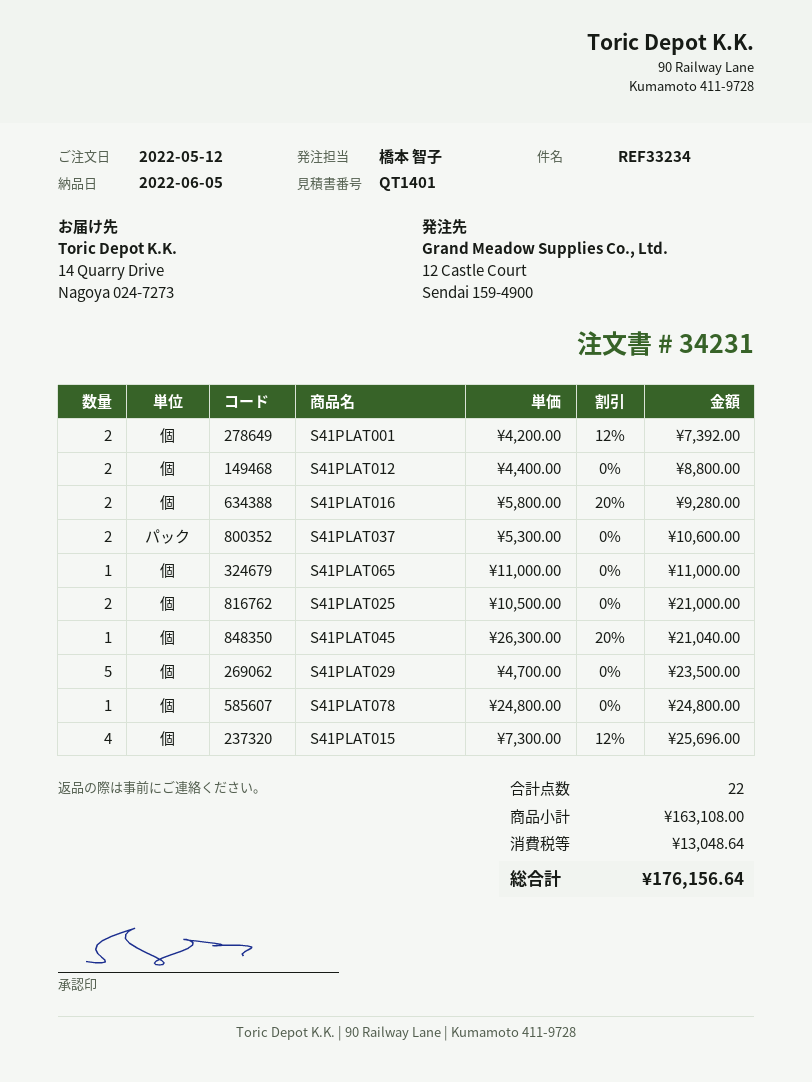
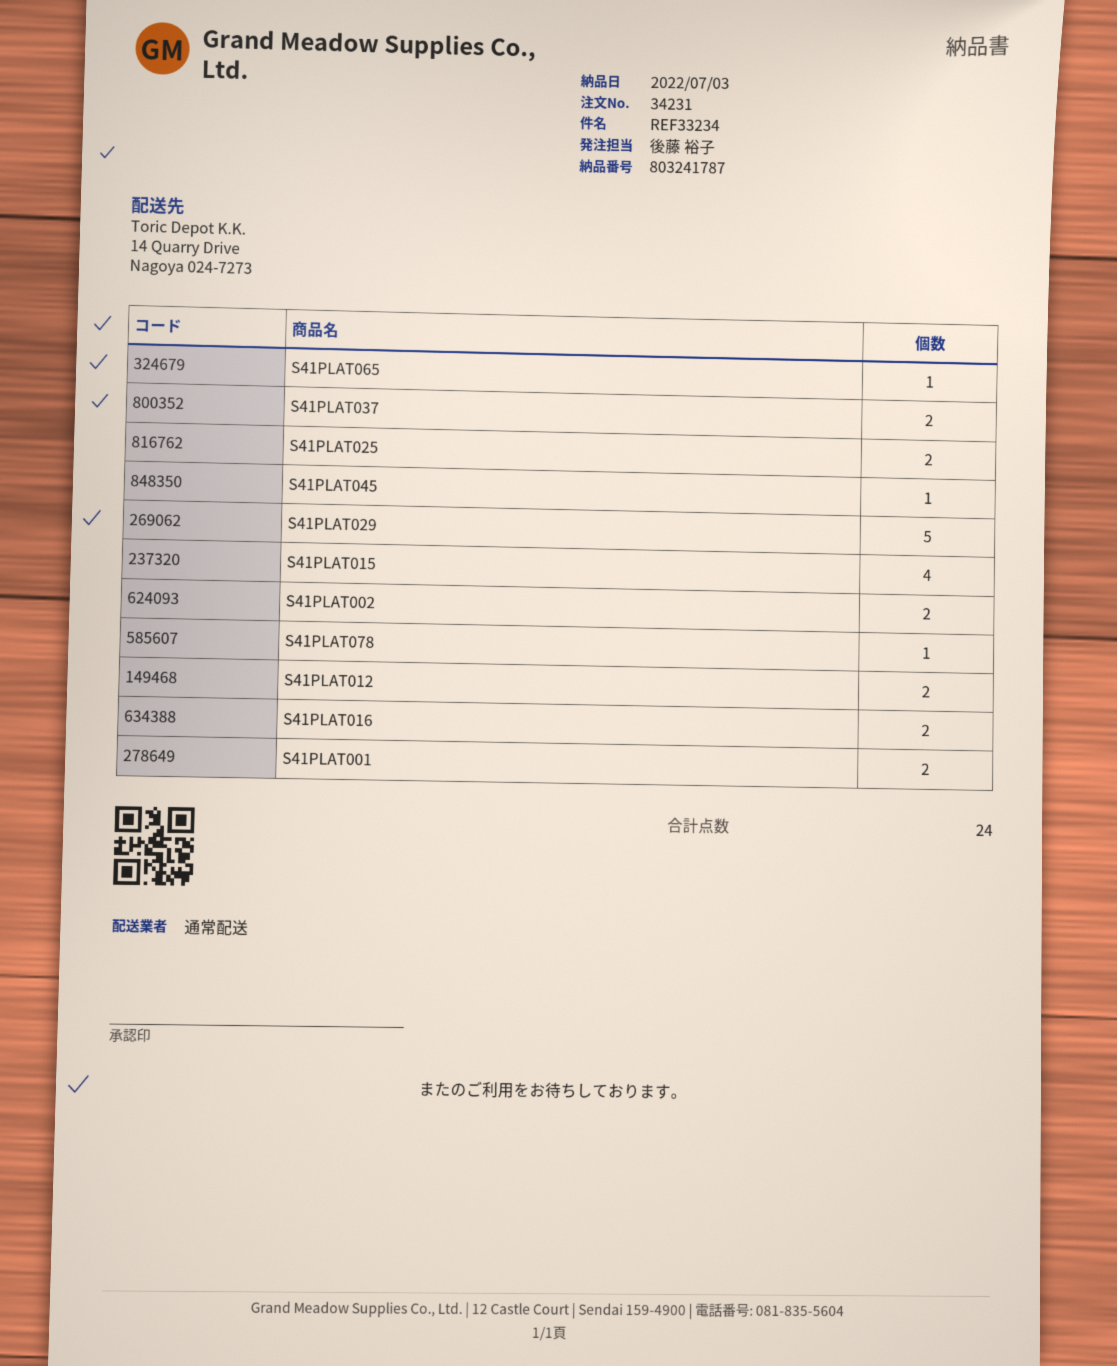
delivery date: 2022-06-05 -> 2022-07-03
ordered by: 橋本 智子 -> 後藤 裕子
S41PLAT002: none -> 2
total quantity: 22 -> 24

